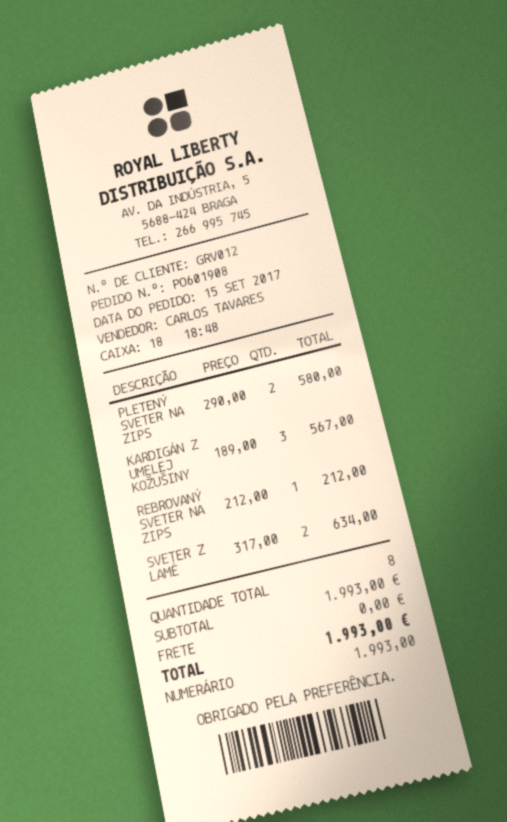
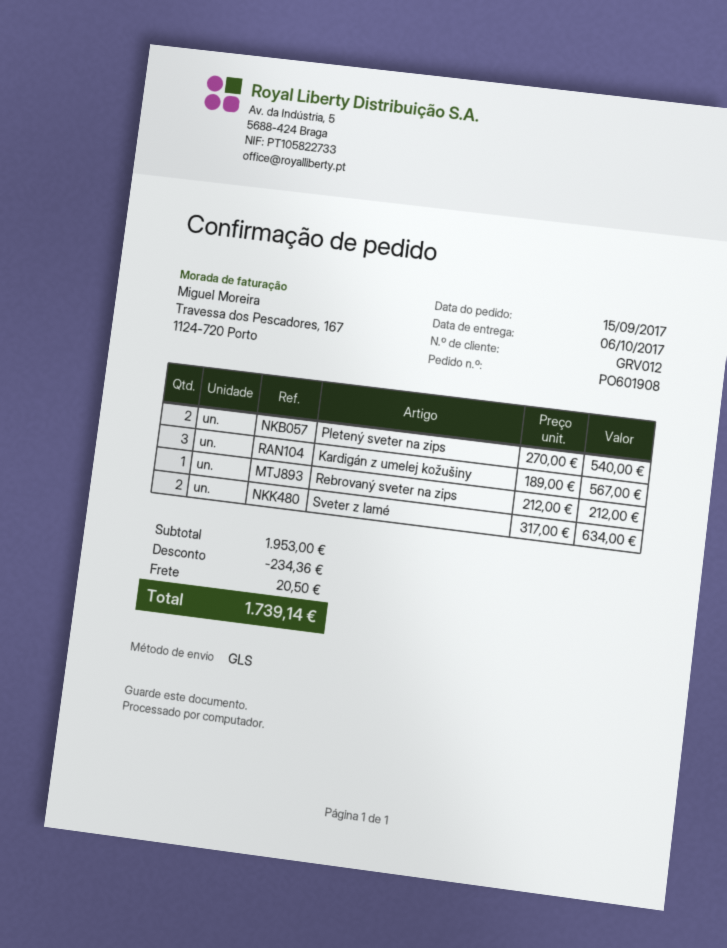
PLETENÝ SVETER NA ZIPS: 2 x 290.00 = 580.00 -> 2 x 270.00 = 540.00
subtotal: 1993.00 -> 1953.00
discount: none -> 234.36
shipping: 0.00 -> 20.50
total: 1993.00 -> 1739.14

